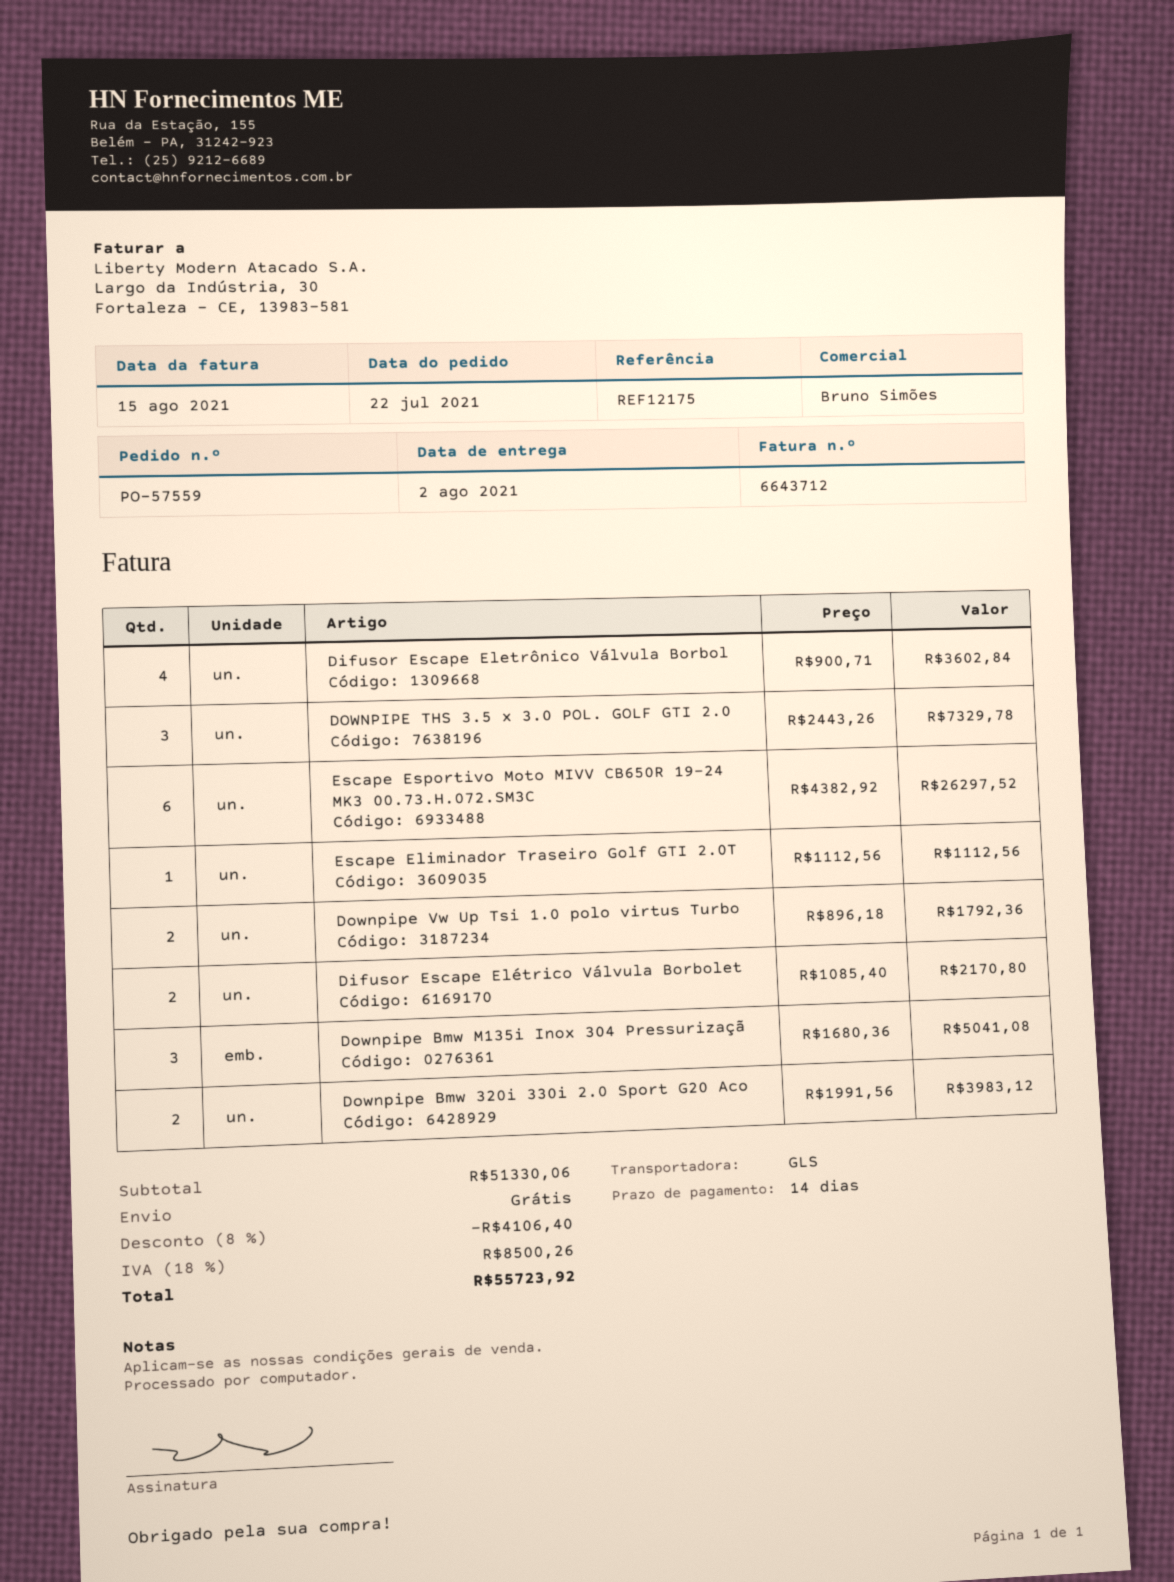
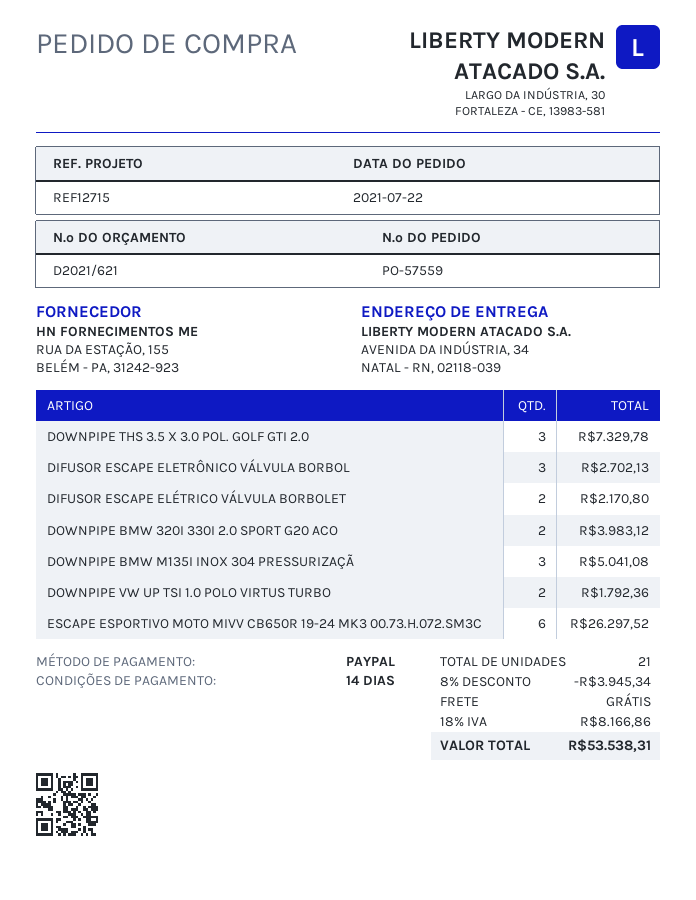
reference: REF12175 -> REF12715
Difusor Escape Eletrônico Válvula Borbol: 4 for 3602.84 -> 3 for 2702.13
Escape Eliminador Traseiro Golf GTI 2.0T: 1 for 1112.56 -> none
discount: 8% = 4106.40 -> 8% = 3945.34
tax: 18% = 8500.26 -> 18% = 8166.86
total: 55723.92 -> 53538.31

